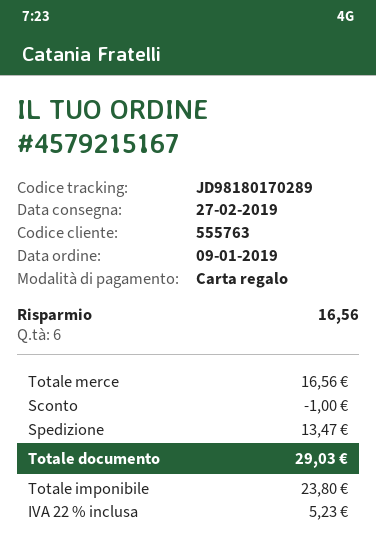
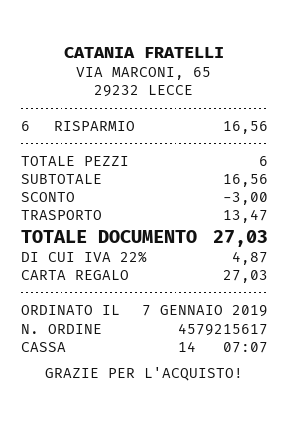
order number: 4579215167 -> 4579215617
order date: 2019-01-09 -> 2019-01-07
discount: 1.00 -> 3.00
tax: 22% = 5.23 -> 22% = 4.87
total: 29.03 -> 27.03

